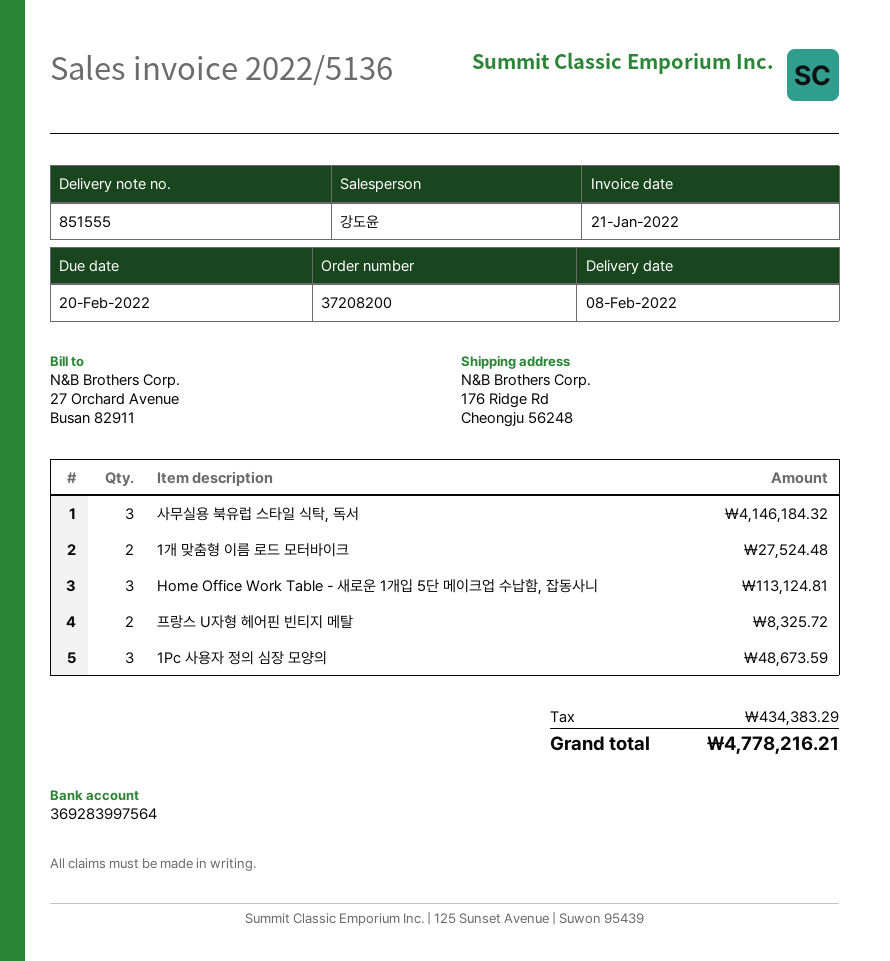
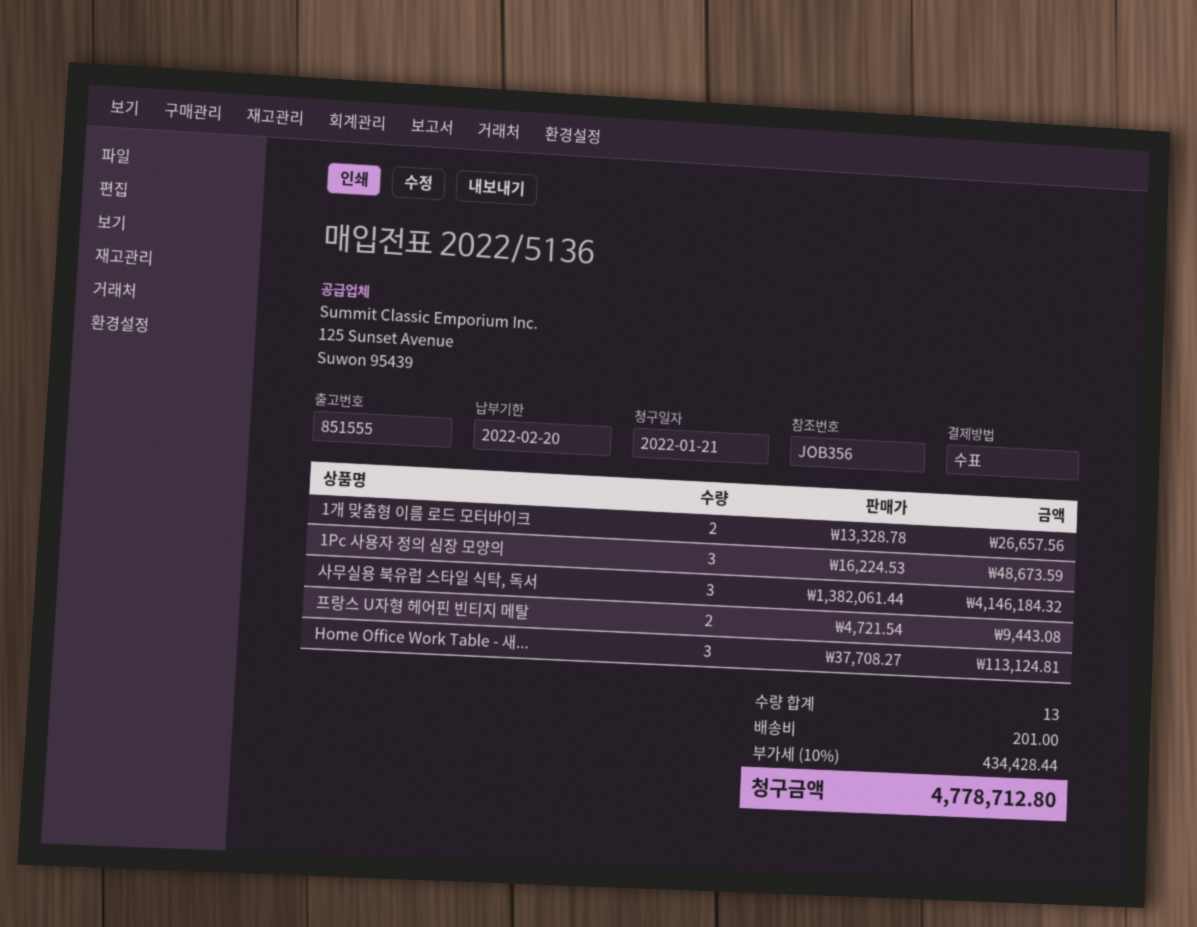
1개 맞춤형 이름 로드 모터바이크: 2 for 27524.48 -> 2 for 26657.56
프랑스 U자형 헤어핀 빈티지 메탈: 2 for 8325.72 -> 2 for 9443.08
shipping: none -> 201.00
tax: 434383.29 -> 434428.44
total: 4778216.21 -> 4778712.80

